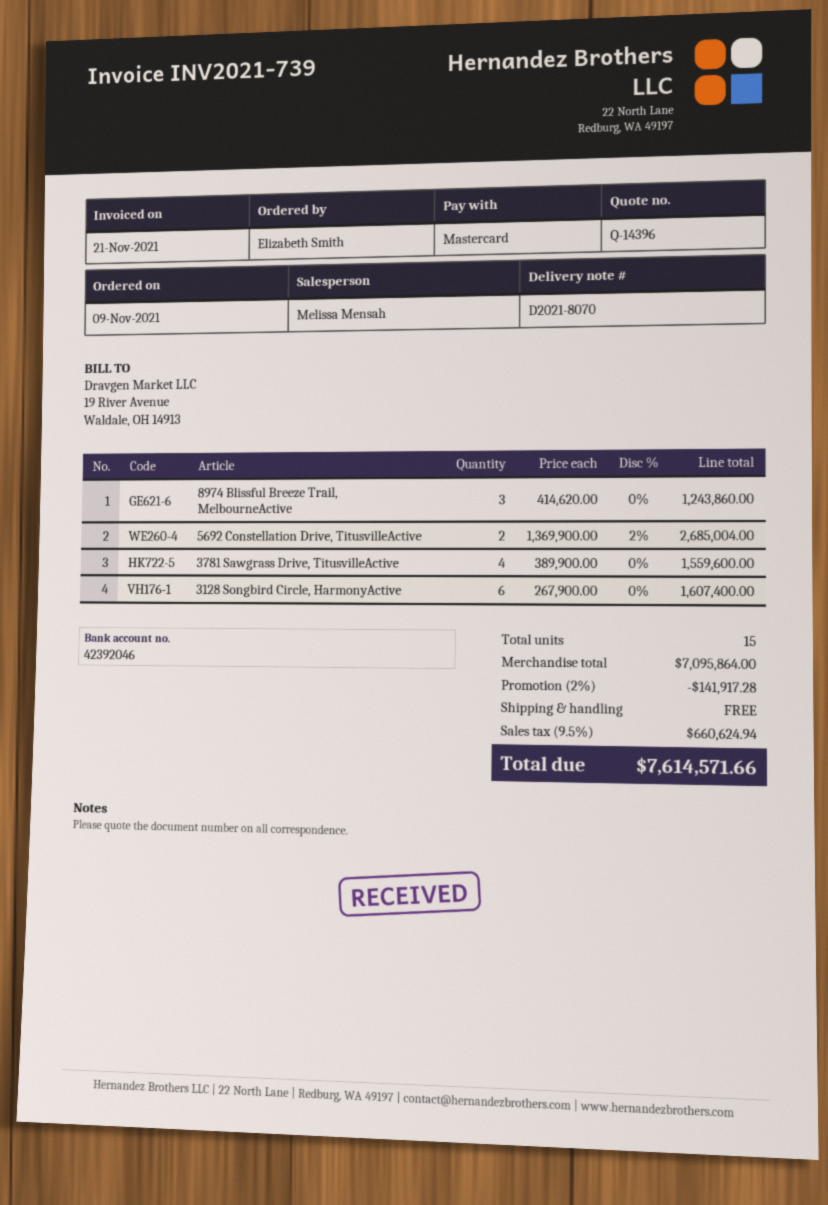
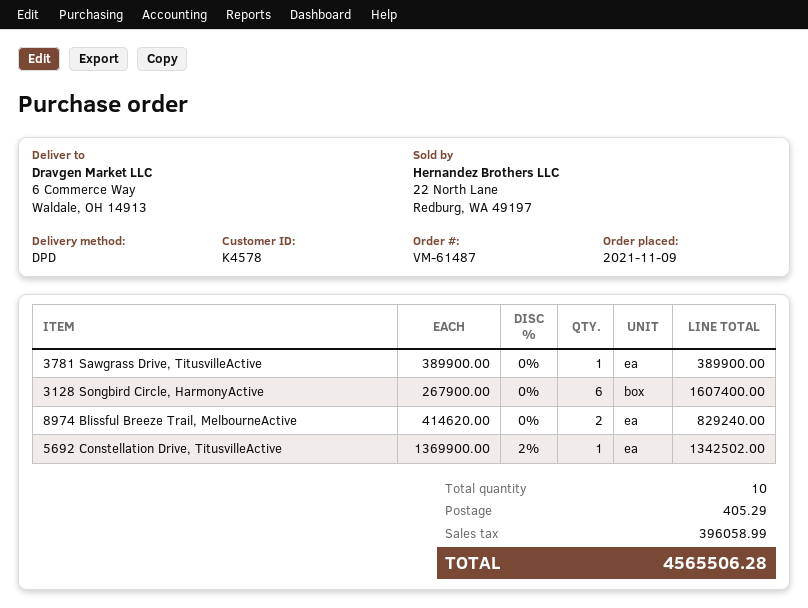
8974 Blissful Breeze Trail, MelbourneActive: 3 x 414620.00 = 1243860.00 -> 2 x 414620.00 = 829240.00
5692 Constellation Drive, TitusvilleActive: 2 x 1369900.00 - 2% = 2685004.00 -> 1 x 1369900.00 - 2% = 1342502.00
3781 Sawgrass Drive, TitusvilleActive: 4 x 389900.00 = 1559600.00 -> 1 x 389900.00 = 389900.00
total quantity: 15 -> 10
discount: 2% = 141917.28 -> none
shipping: 0.00 -> 405.29
tax: 660624.94 -> 396058.99
total: 7614571.66 -> 4565506.28

